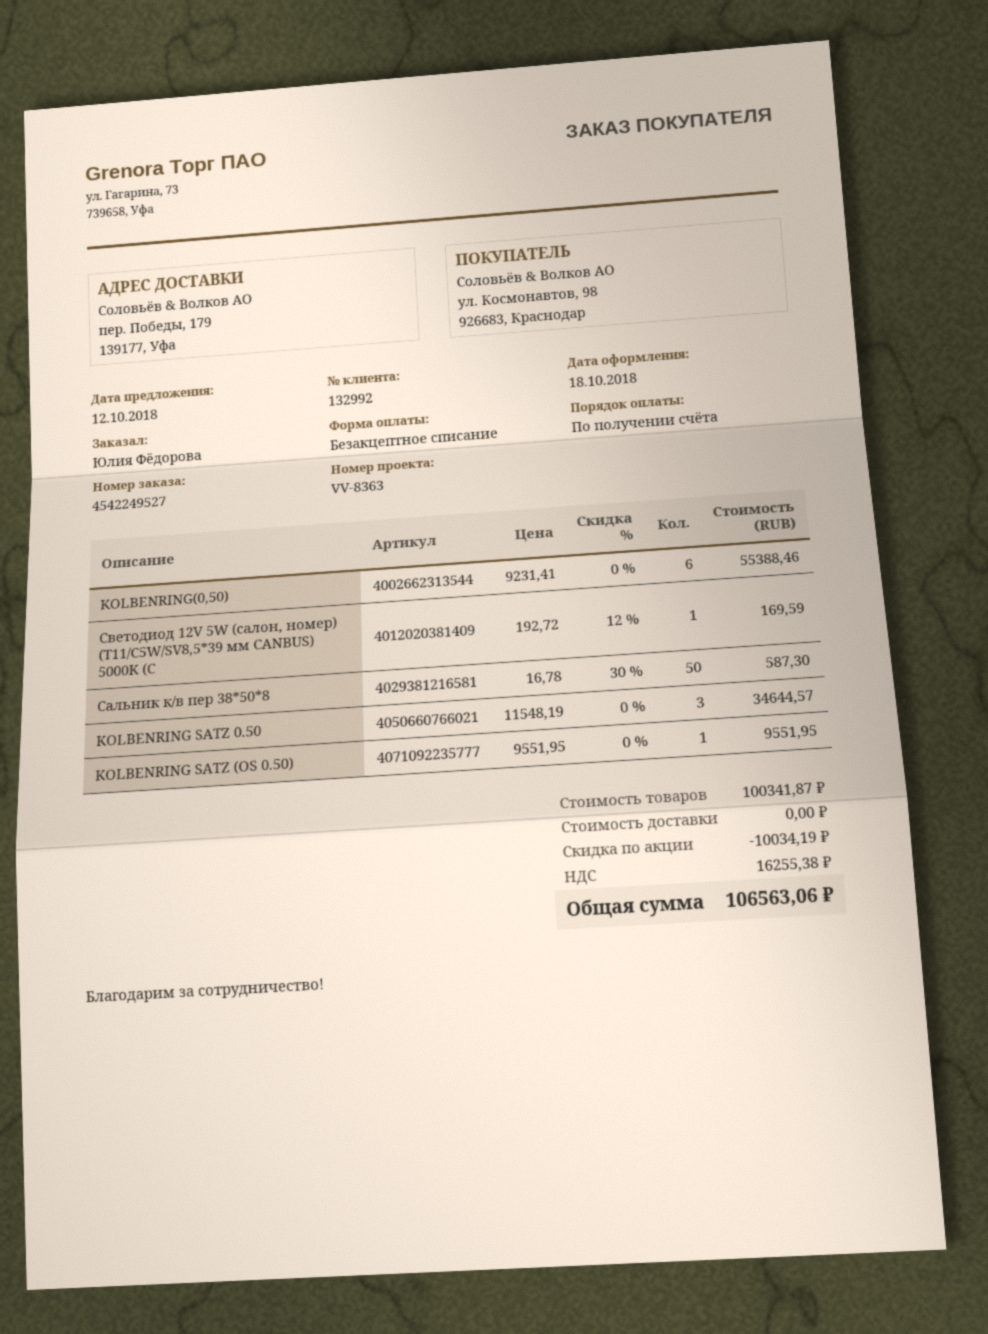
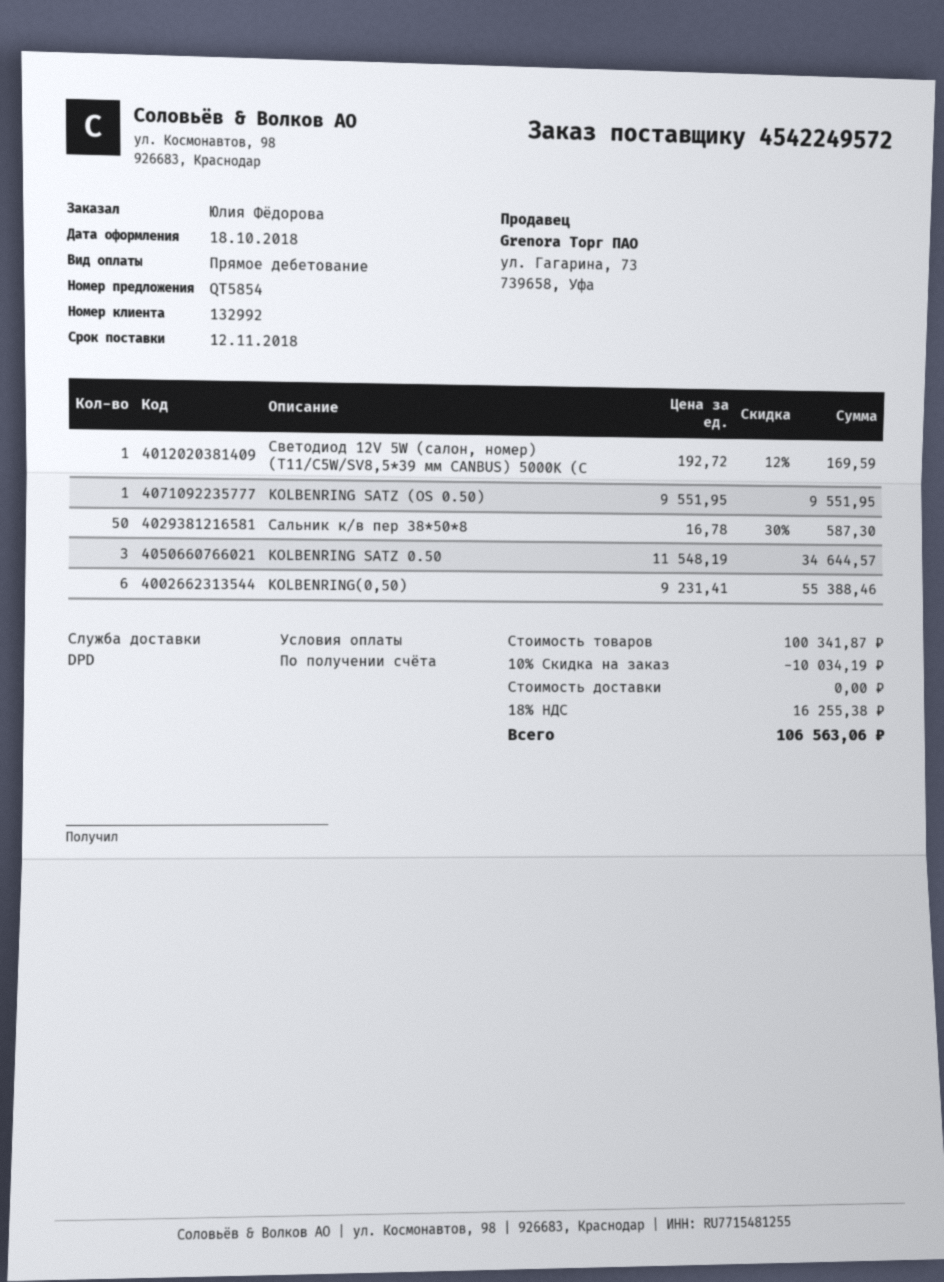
order number: 4542249527 -> 4542249572

